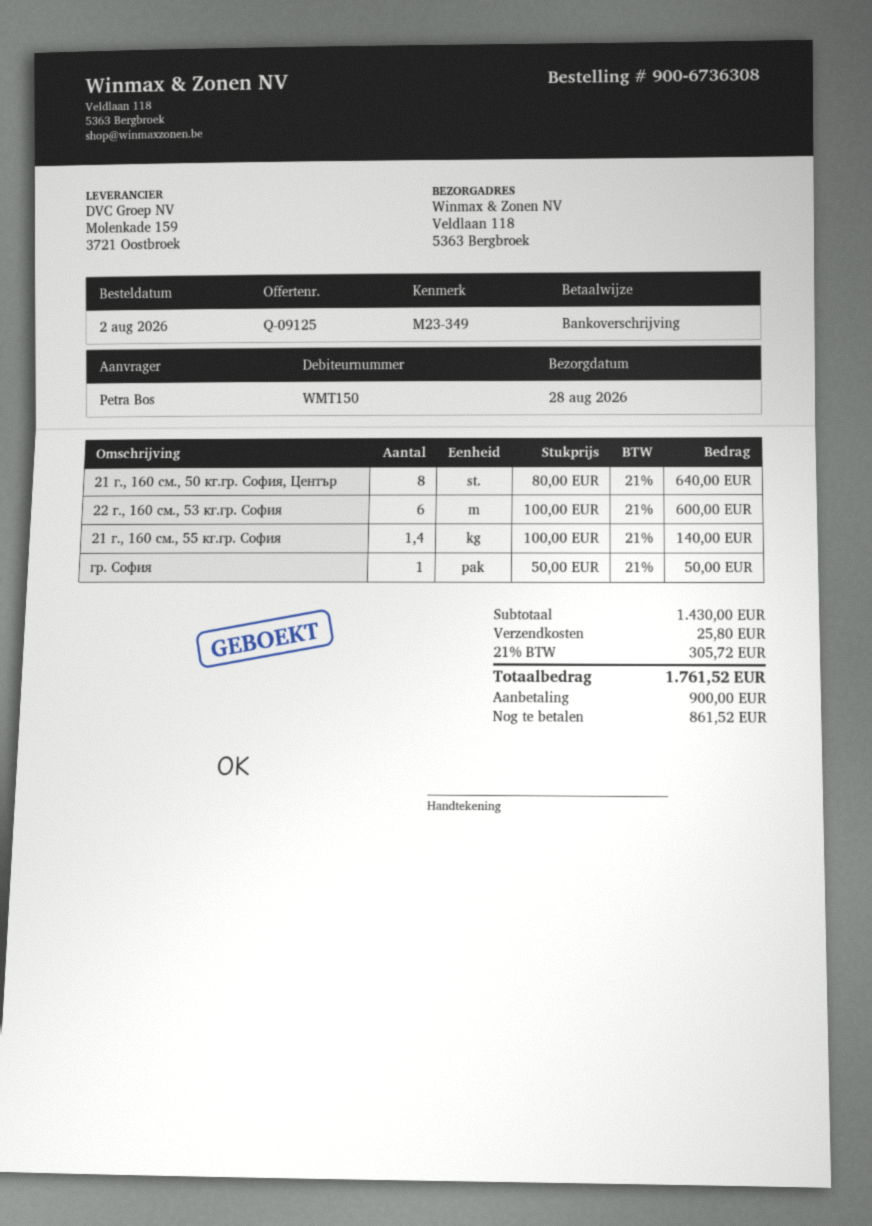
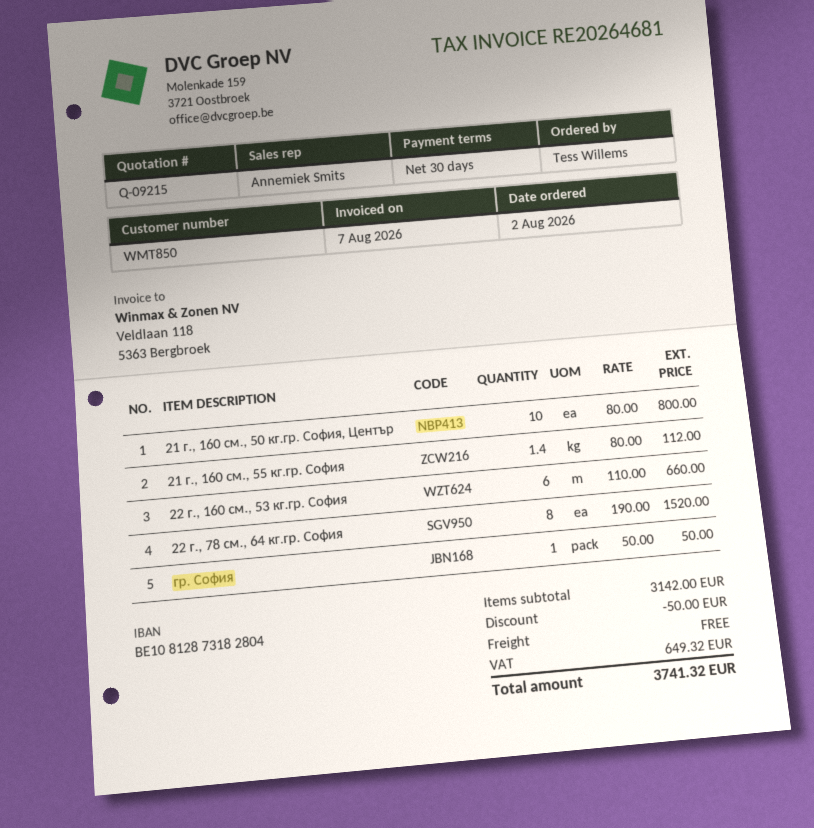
quote number: Q-09125 -> Q-09215
customer number: WMT150 -> WMT850
ordered by: Petra Bos -> Tess Willems
21 г., 160 см., 50 кг.гр. София, Център: 8 x 80.00 = 640.00 -> 10 x 80.00 = 800.00
22 г., 160 см., 53 кг.гр. София: 6 x 100.00 = 600.00 -> 6 x 110.00 = 660.00
21 г., 160 см., 55 кг.гр. София: 1.4 x 100.00 = 140.00 -> 1.4 x 80.00 = 112.00
22 г., 78 см., 64 кг.гр. София: none -> 8 x 190.00 = 1520.00
subtotal: 1430.00 -> 3142.00
discount: none -> 50.00
shipping: 25.80 -> 0.00
tax: 305.72 -> 649.32
total: 1761.52 -> 3741.32

